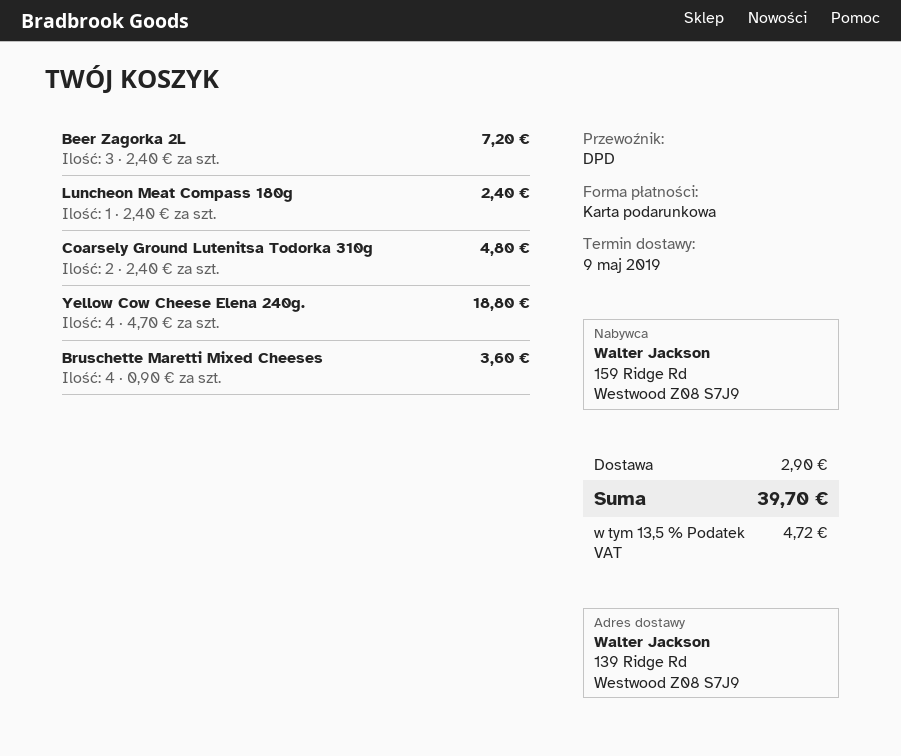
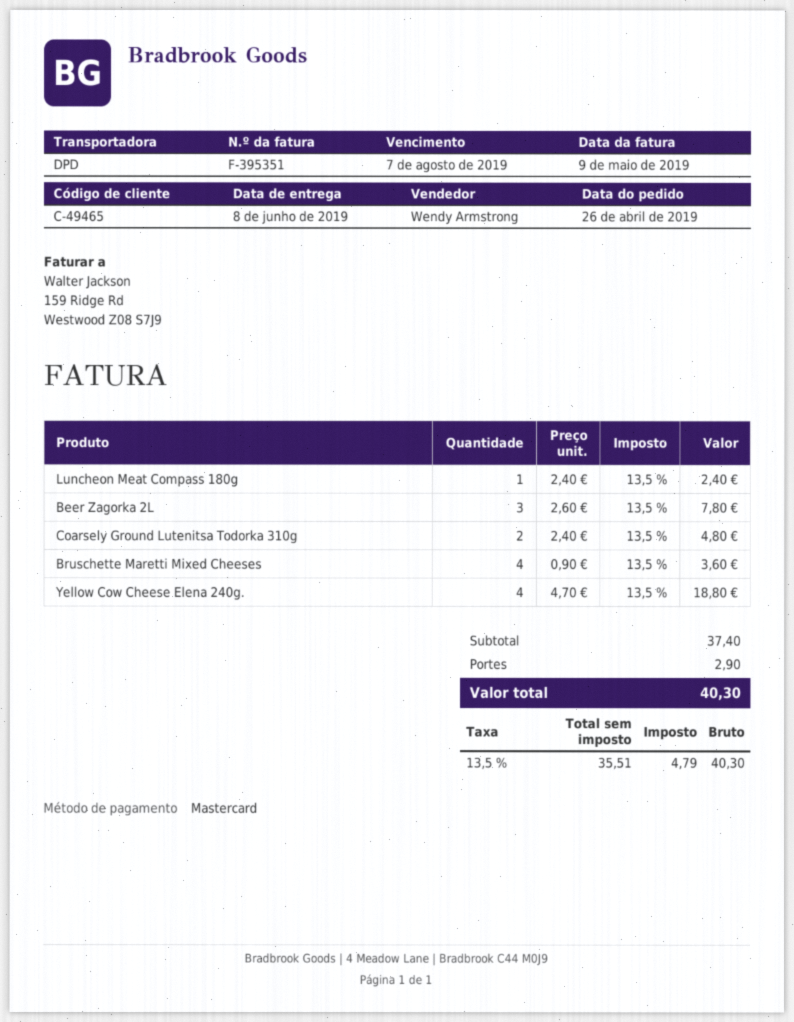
delivery date: 2019-05-09 -> 2019-06-08
payment method: gift card -> Mastercard
Beer Zagorka 2L: 3 x 2.40 = 7.20 -> 3 x 2.60 = 7.80
tax: 13.5% = 4.72 -> 13.5% = 4.79
total: 39.70 -> 40.30

